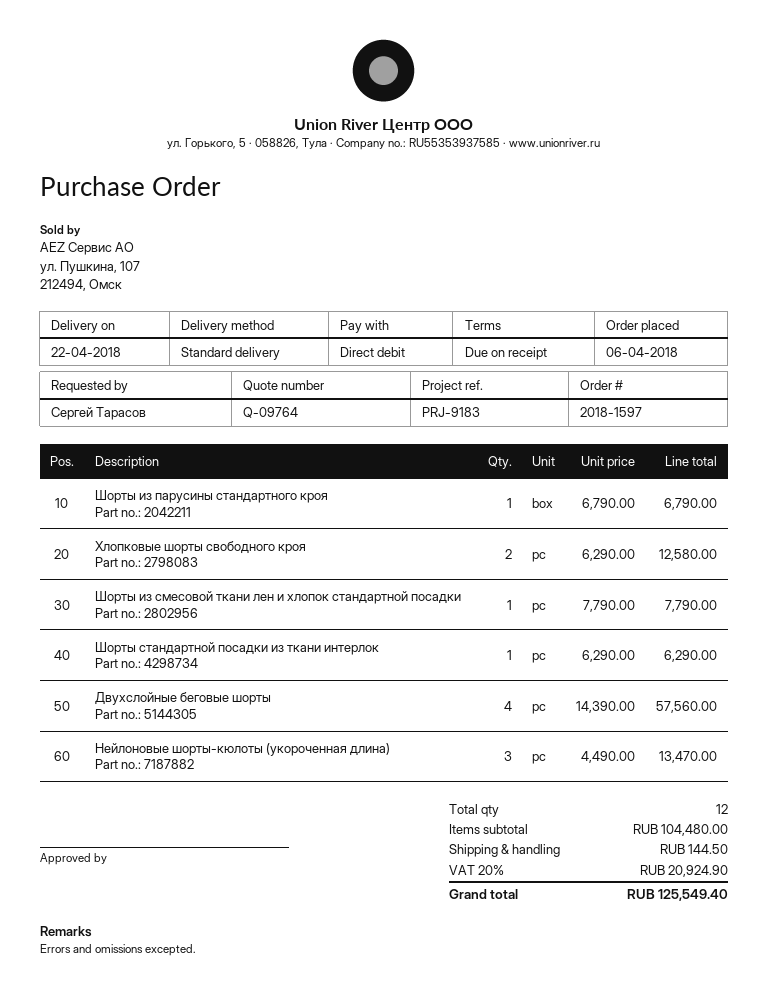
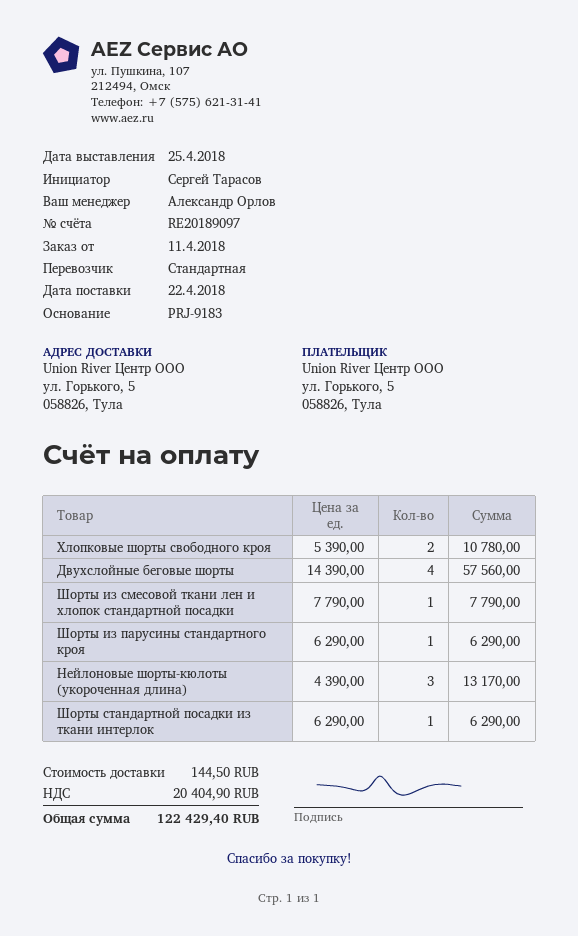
order date: 2018-04-06 -> 2018-04-11
Шорты из парусины стандартного кроя: 1 x 6790.00 = 6790.00 -> 1 x 6290.00 = 6290.00
Хлопковые шорты свободного кроя: 2 x 6290.00 = 12580.00 -> 2 x 5390.00 = 10780.00
Нейлоновые шорты-кюлоты (укороченная длина): 3 x 4490.00 = 13470.00 -> 3 x 4390.00 = 13170.00
tax: 20924.90 -> 20404.90
total: 125549.40 -> 122429.40

